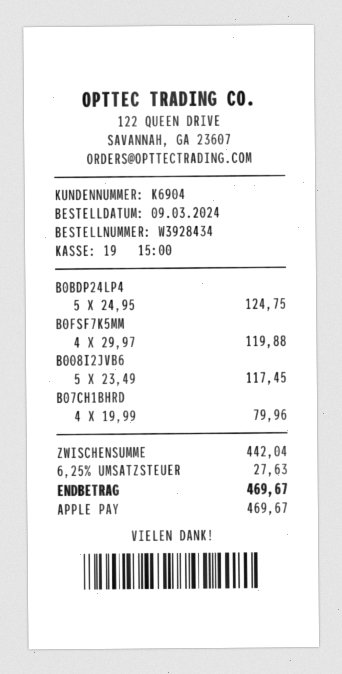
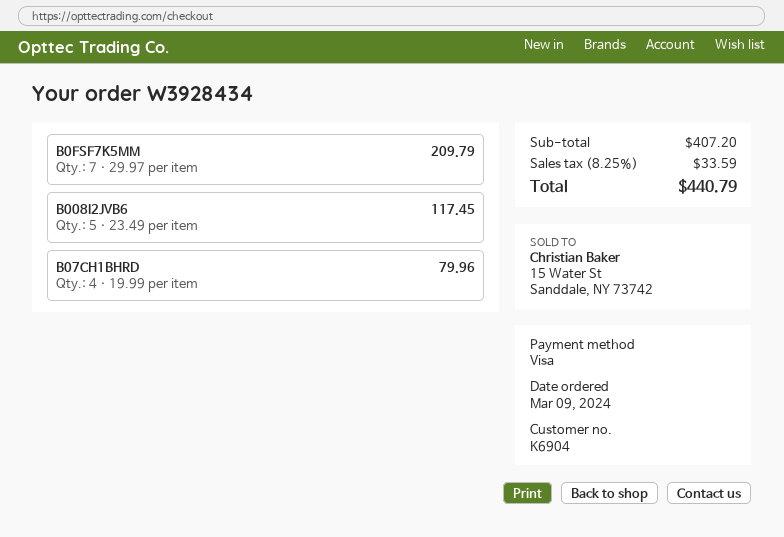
payment method: Apple Pay -> Visa
B0BDP24LP4: 5 x 24.95 = 124.75 -> none
B0FSF7K5MM: 4 x 29.97 = 119.88 -> 7 x 29.97 = 209.79
subtotal: 442.04 -> 407.20
tax: 6.25% = 27.63 -> 8.25% = 33.59
total: 469.67 -> 440.79

